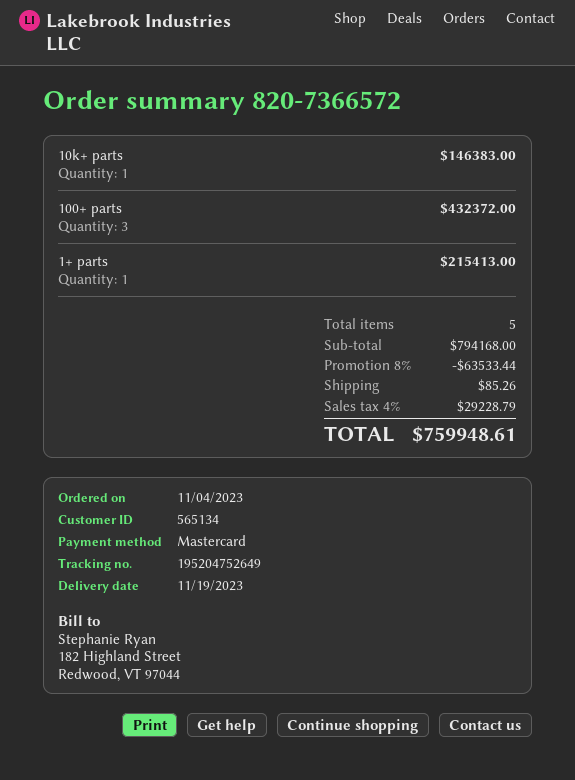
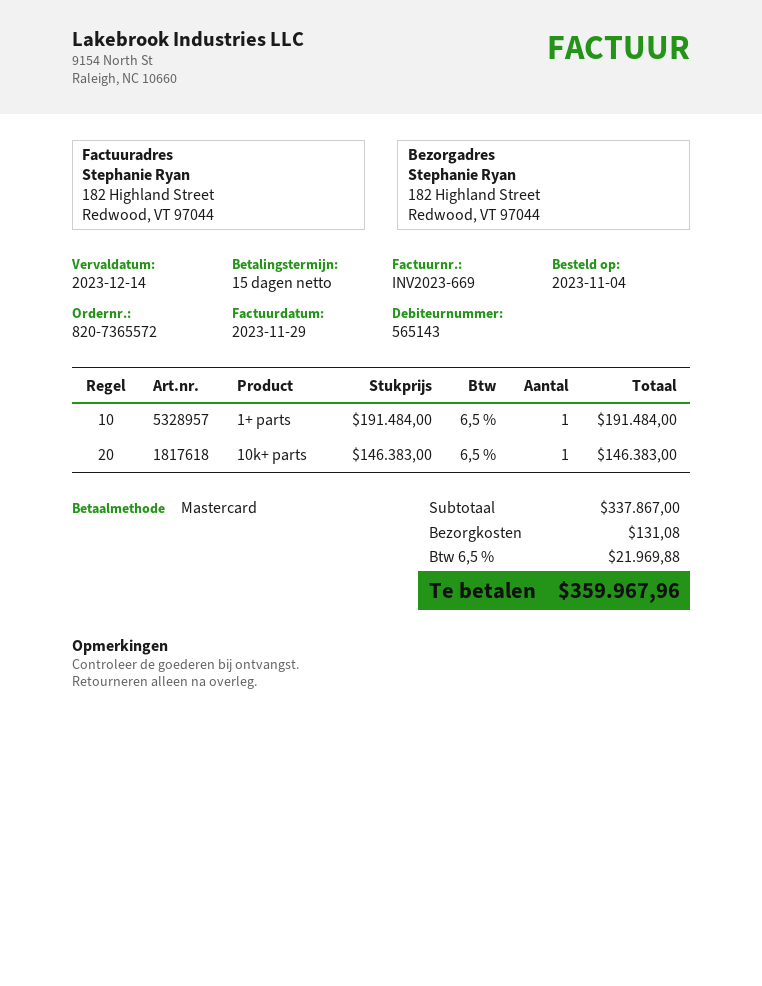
order number: 820-7366572 -> 820-7365572
customer number: 565134 -> 565143
100+ parts: 3 for 432372.00 -> none
1+ parts: 1 for 215413.00 -> 1 for 191484.00
subtotal: 794168.00 -> 337867.00
discount: 8% = 63533.44 -> none
shipping: 85.26 -> 131.08
tax: 4% = 29228.79 -> 6.5% = 21969.88
total: 759948.61 -> 359967.96

